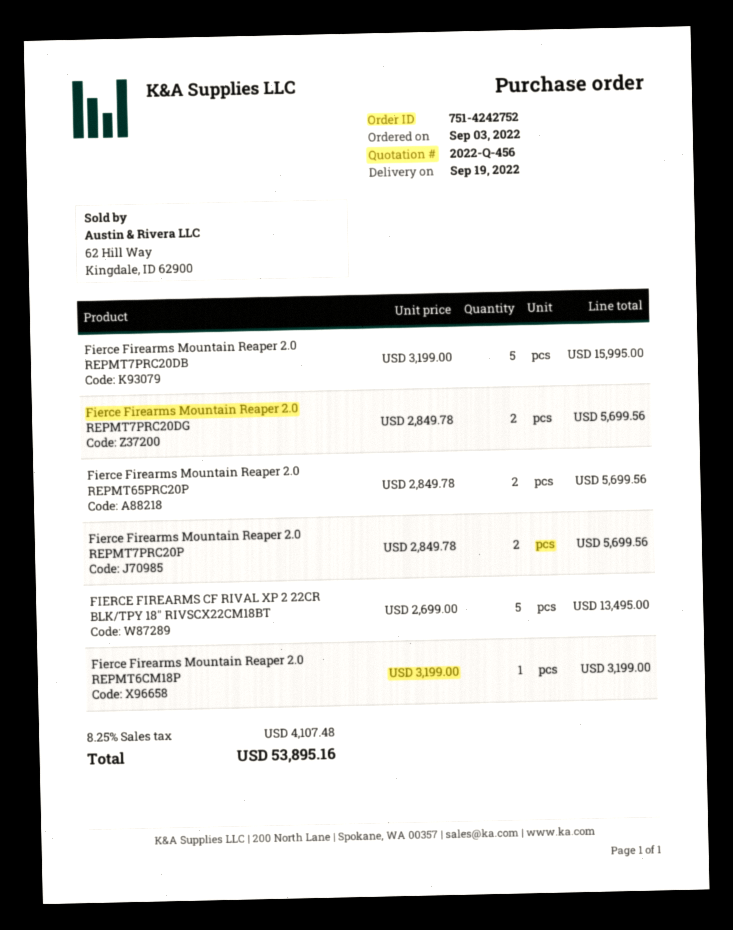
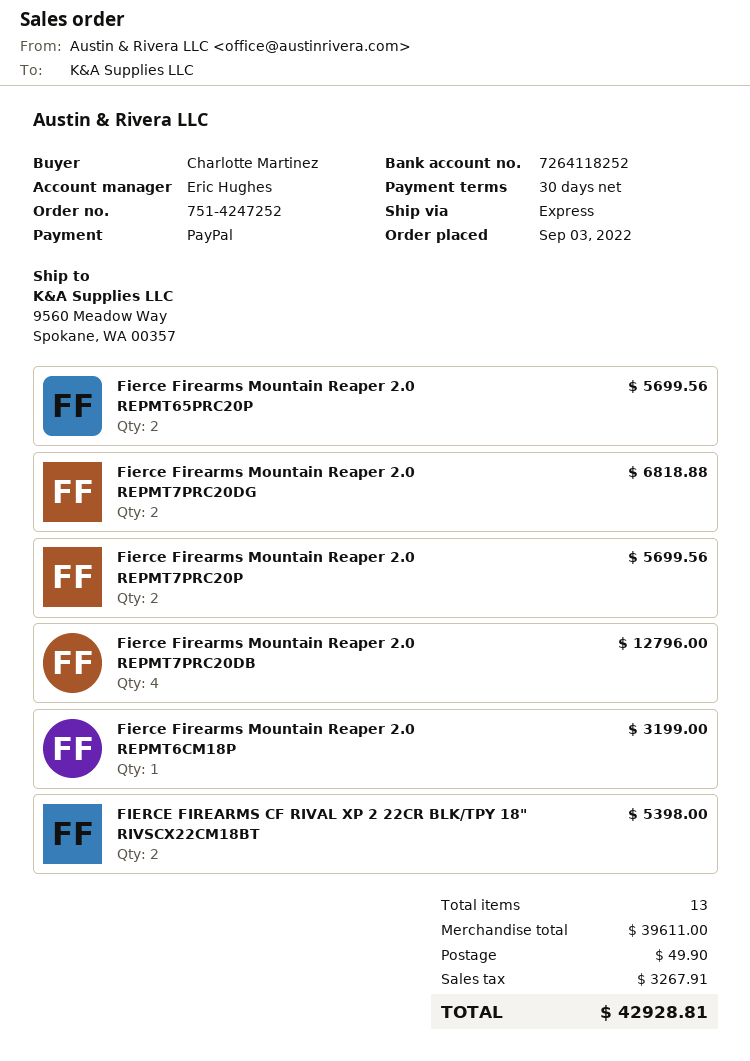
order number: 751-4242752 -> 751-4247252
Fierce Firearms Mountain Reaper 2.0 REPMT7PRC20DB: 5 for 15995.00 -> 4 for 12796.00
Fierce Firearms Mountain Reaper 2.0 REPMT7PRC20DG: 2 for 5699.56 -> 2 for 6818.88
FIERCE FIREARMS CF RIVAL XP 2 22CR BLK/TPY 18" RIVSCX22CM18BT: 5 for 13495.00 -> 2 for 5398.00
shipping: none -> 49.90
tax: 4107.48 -> 3267.91
total: 53895.16 -> 42928.81

